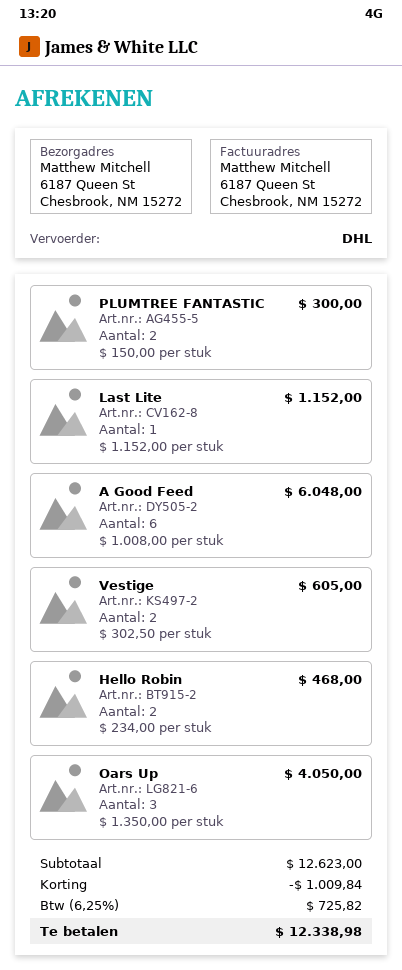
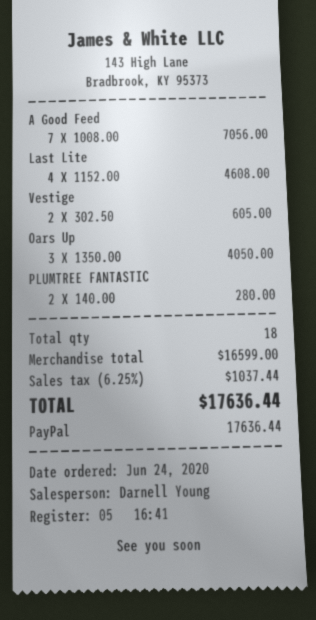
PLUMTREE FANTASTIC: 2 x 150.00 = 300.00 -> 2 x 140.00 = 280.00
Last Lite: 1 x 1152.00 = 1152.00 -> 4 x 1152.00 = 4608.00
A Good Feed: 6 x 1008.00 = 6048.00 -> 7 x 1008.00 = 7056.00
Hello Robin: 2 x 234.00 = 468.00 -> none
subtotal: 12623.00 -> 16599.00
discount: 1009.84 -> none
tax: 6.25% = 725.82 -> 6.25% = 1037.44
total: 12338.98 -> 17636.44

